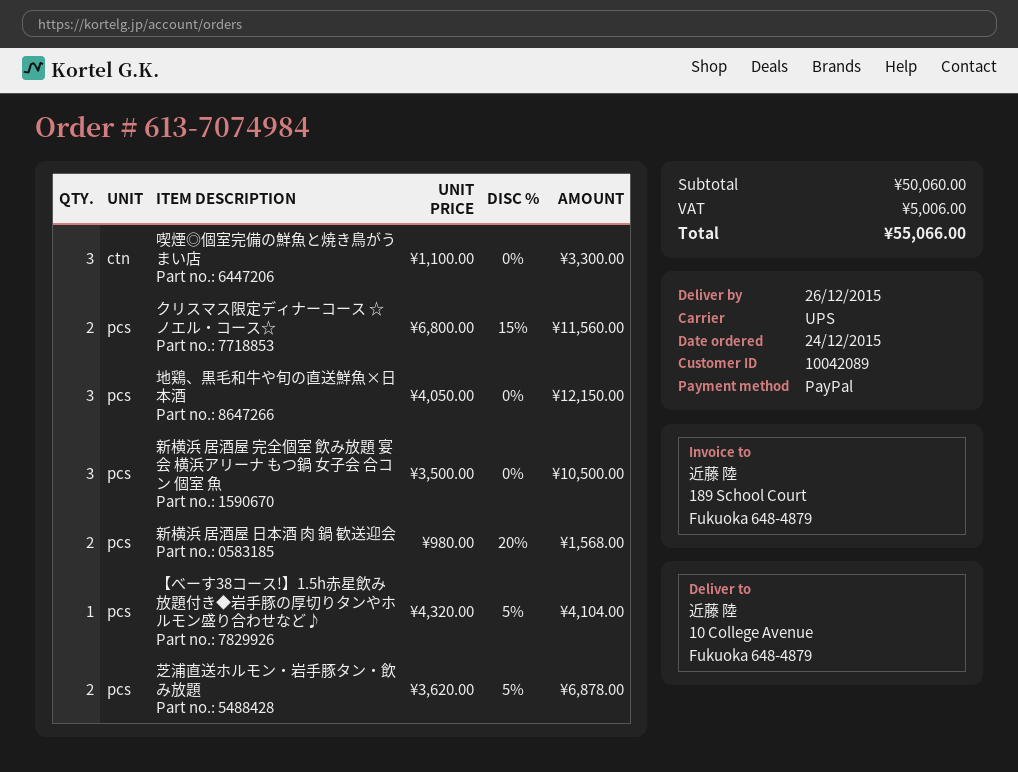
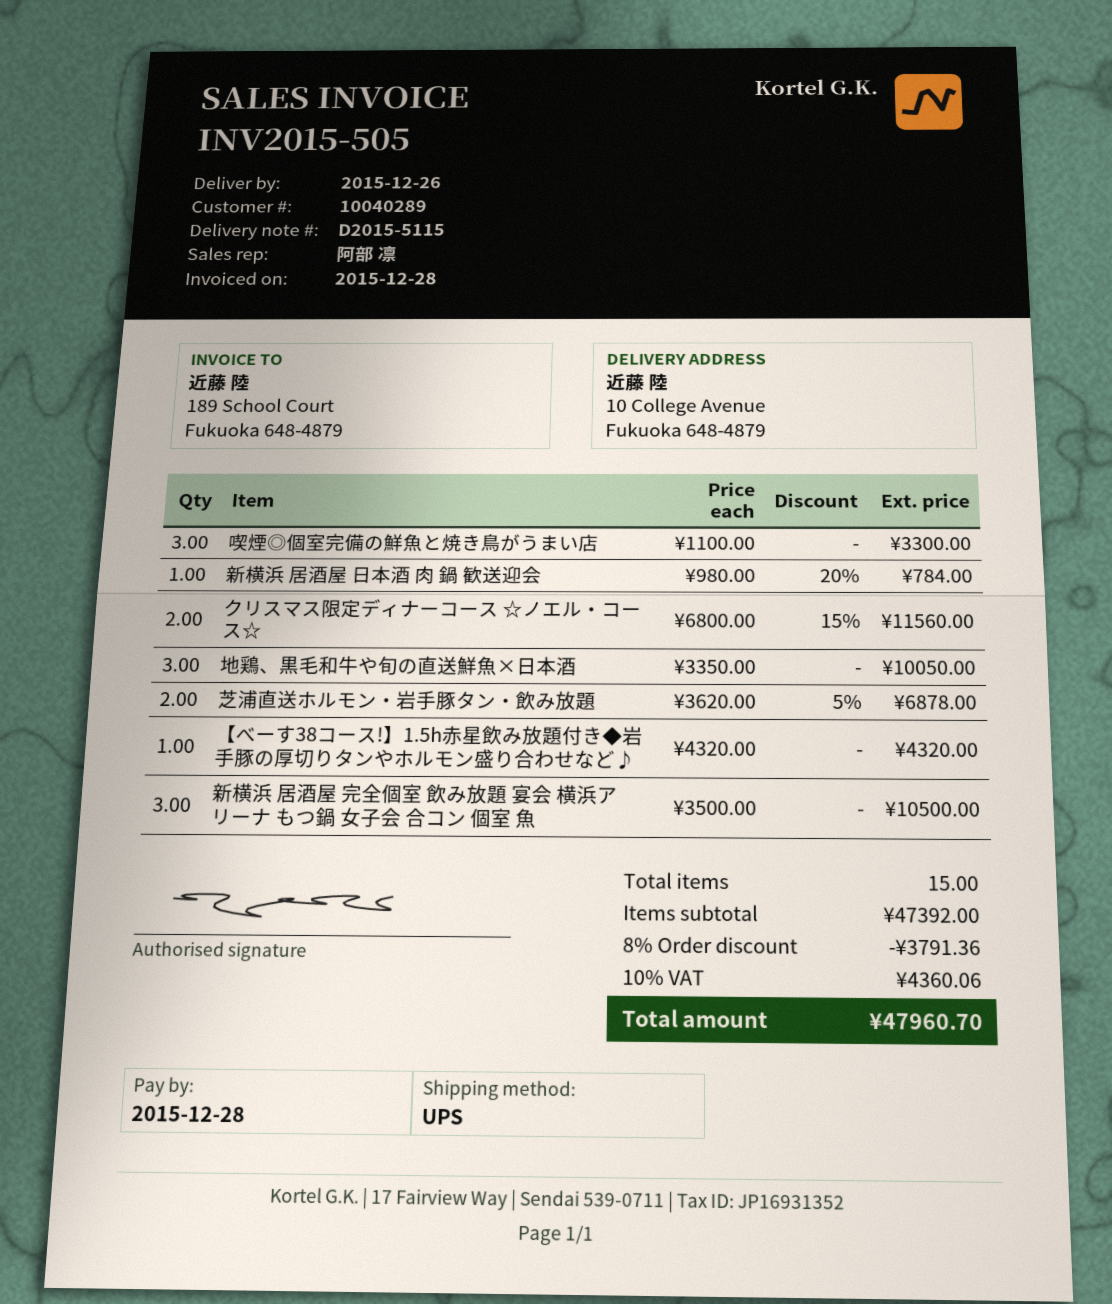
customer number: 10042089 -> 10040289
地鶏、黒毛和牛や旬の直送鮮魚×日本酒: 3 x 4050.00 = 12150.00 -> 3 x 3350.00 = 10050.00
新横浜 居酒屋 日本酒 肉 鍋 歓送迎会: 2 x 980.00 - 20% = 1568.00 -> 1 x 980.00 - 20% = 784.00
【べーす38コース!】1.5h赤星飲み放題付き◆岩手豚の厚切りタンやホルモン盛り合わせなど♪: 1 x 4320.00 - 5% = 4104.00 -> 1 x 4320.00 = 4320.00
subtotal: 50060.00 -> 47392.00
discount: none -> 8% = 3791.36
tax: 5006.00 -> 4360.06
total: 55066.00 -> 47960.70

